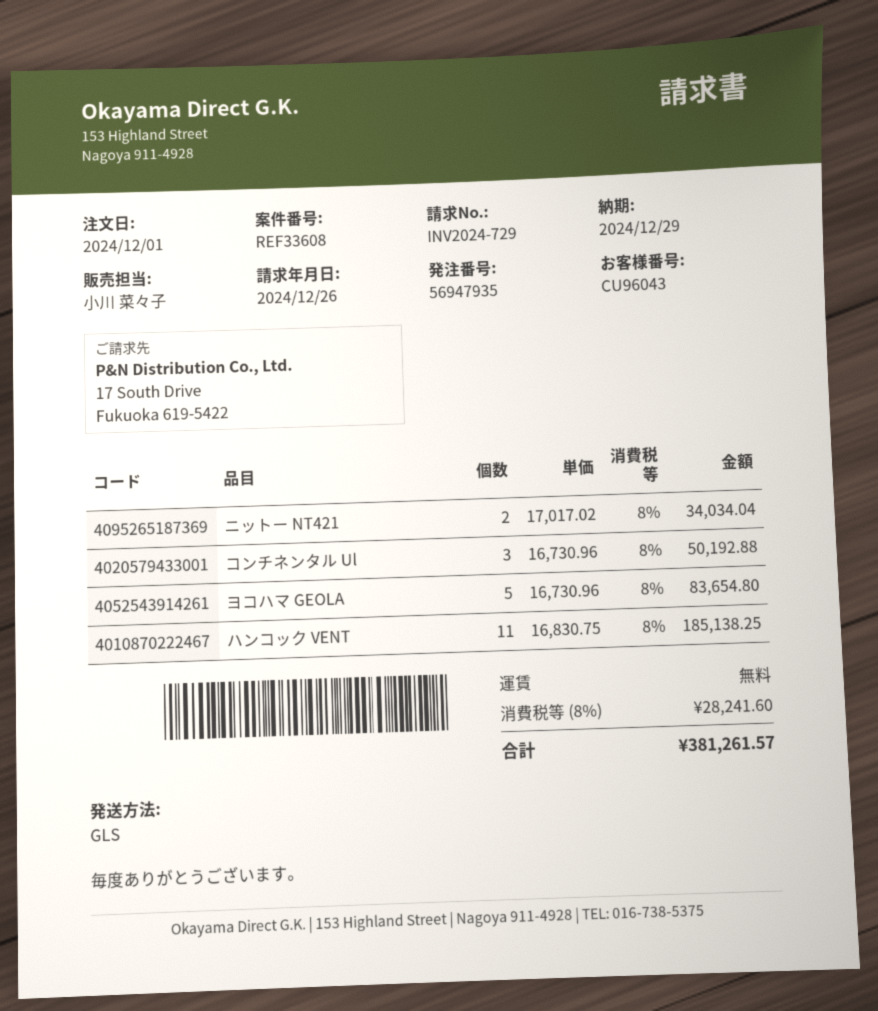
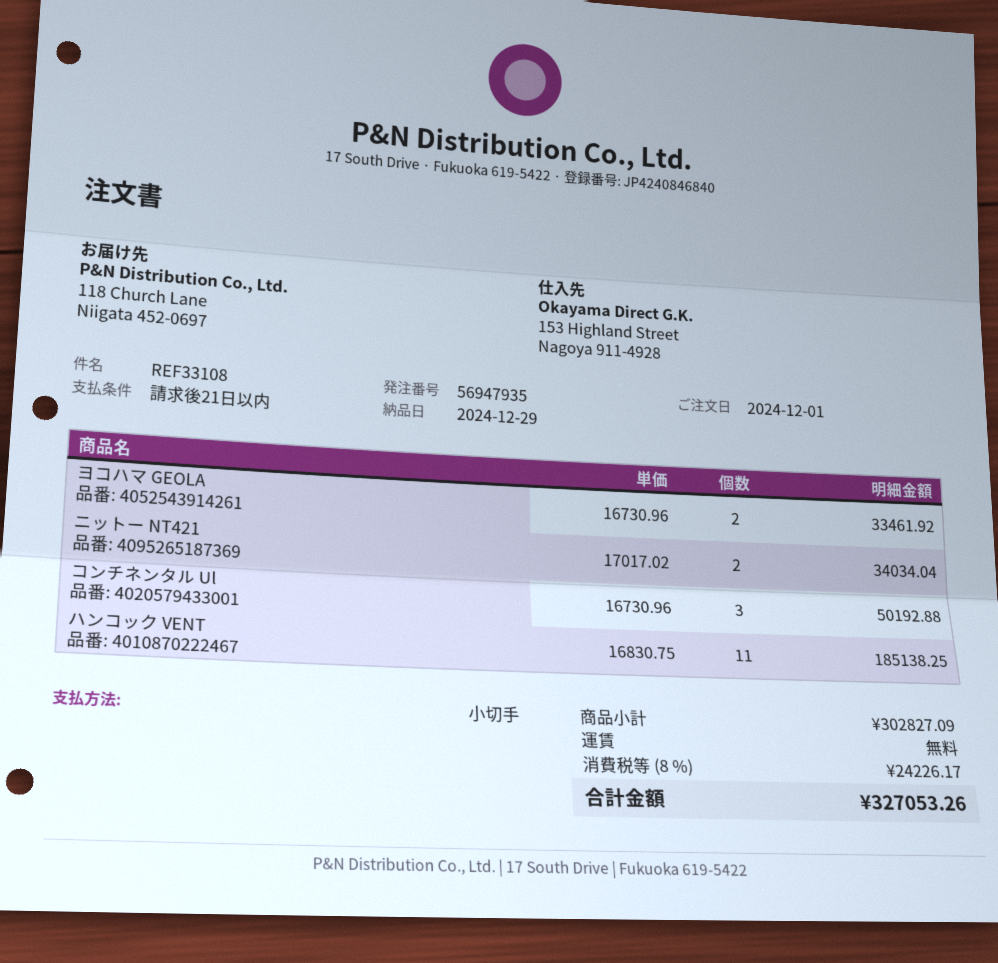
reference: REF33608 -> REF33108
ヨコハマ GEOLA: 5 x 16730.96 = 83654.80 -> 2 x 16730.96 = 33461.92
tax: 8% = 28241.60 -> 8% = 24226.17
total: 381261.57 -> 327053.26

